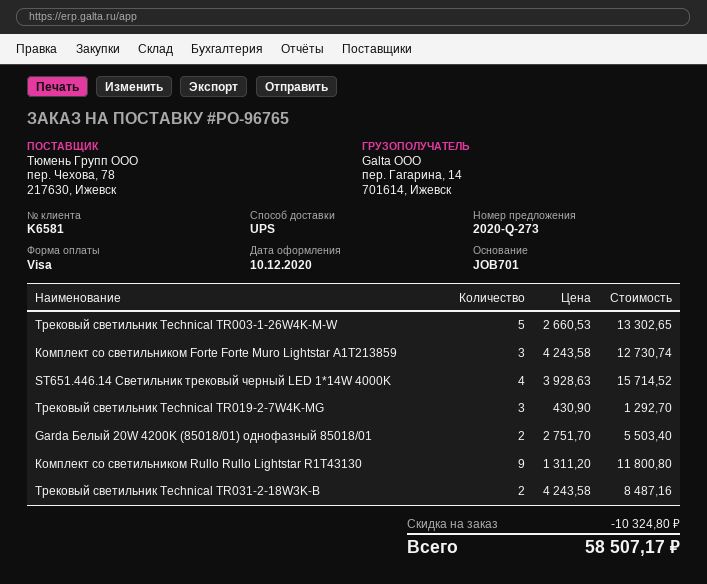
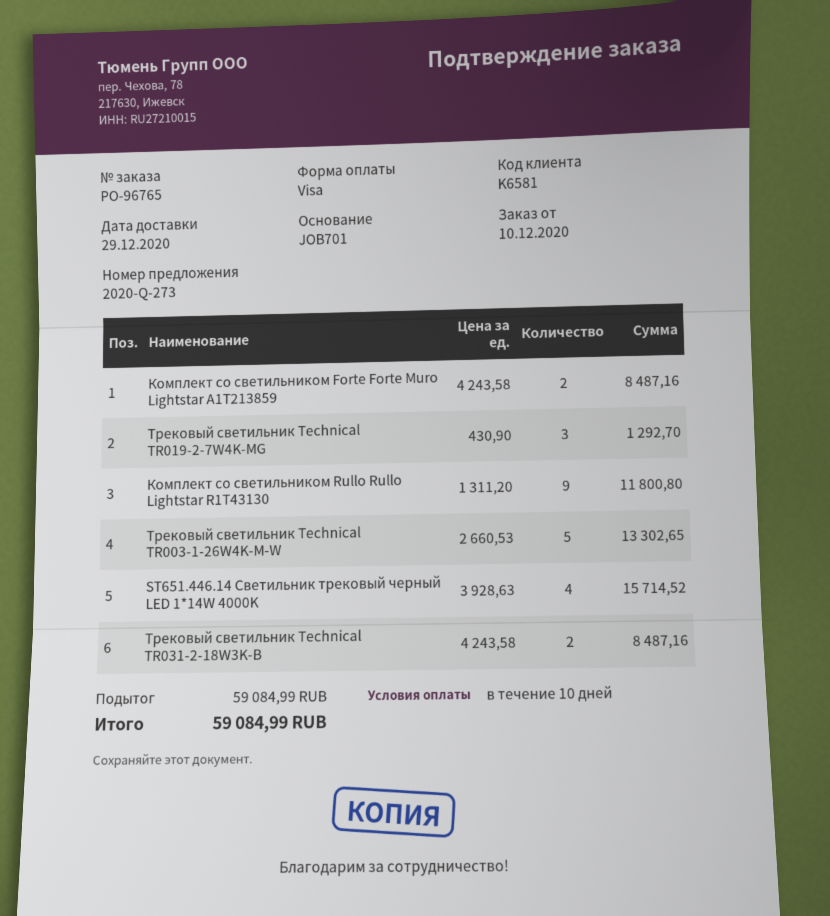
Комплект со светильником Forte Forte Muro Lightstar A1T213859: 3 x 4243.58 = 12730.74 -> 2 x 4243.58 = 8487.16
Garda Белый 20W 4200K (85018/01) однофазный 85018/01: 2 x 2751.70 = 5503.40 -> none
discount: 10324.80 -> none
total: 58507.17 -> 59084.99

